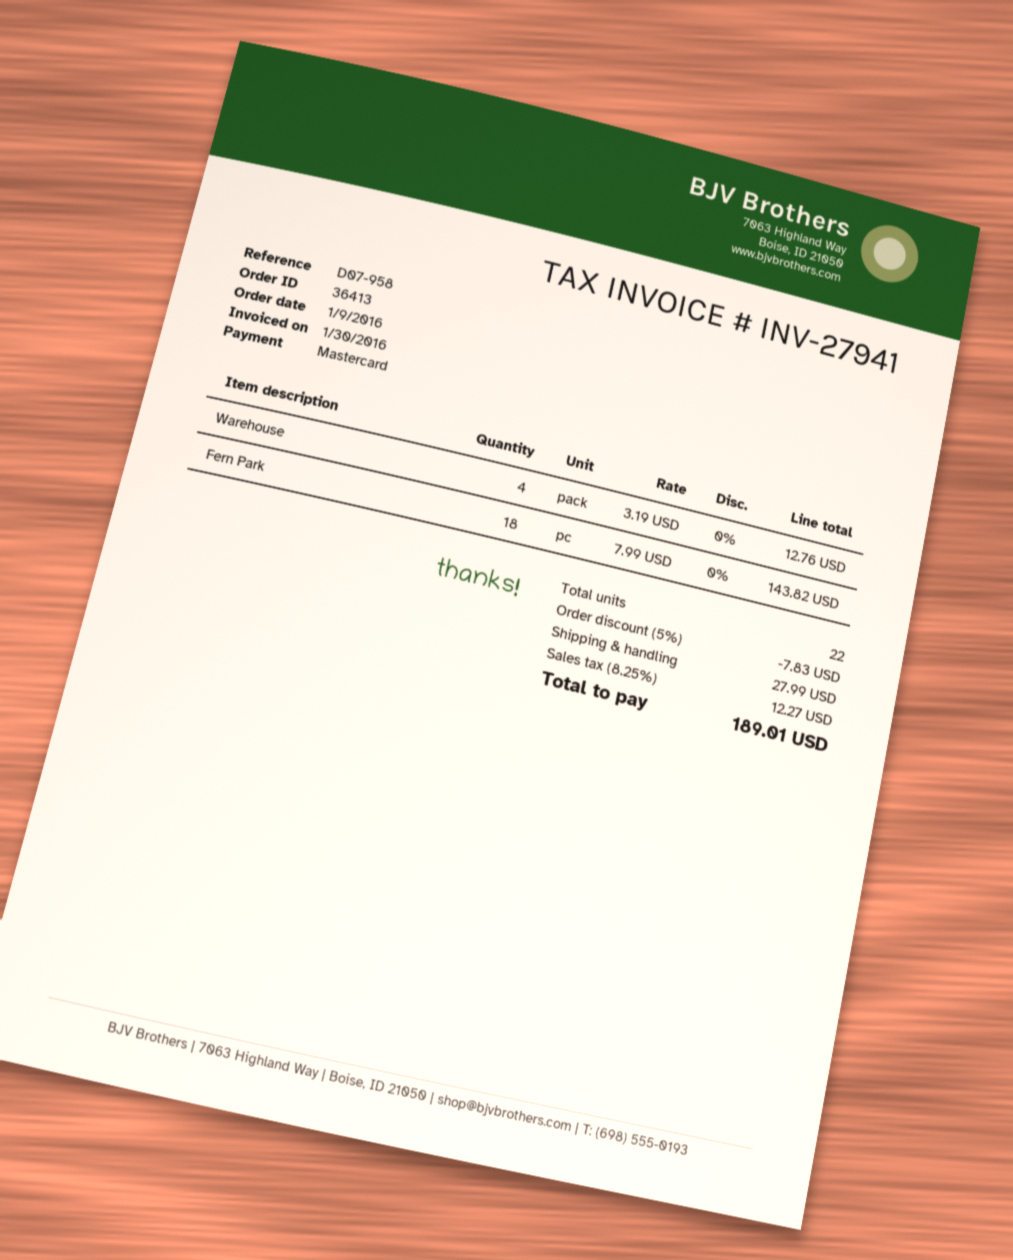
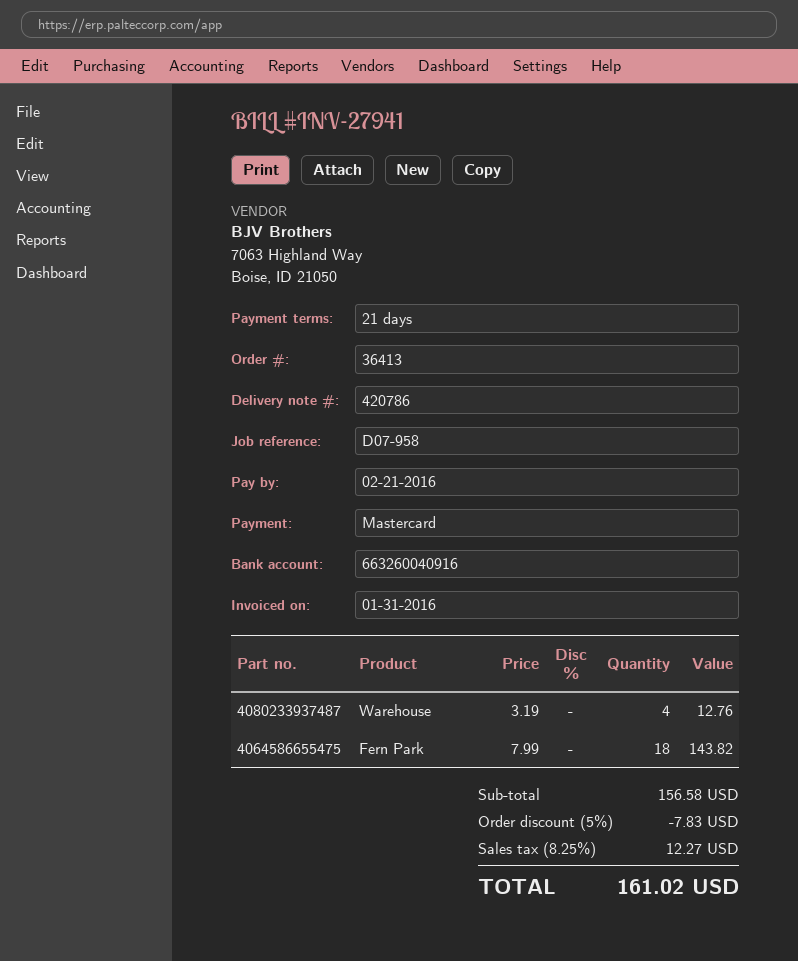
invoice date: 2016-01-30 -> 2016-01-31
shipping: 27.99 -> none
total: 189.01 -> 161.02

